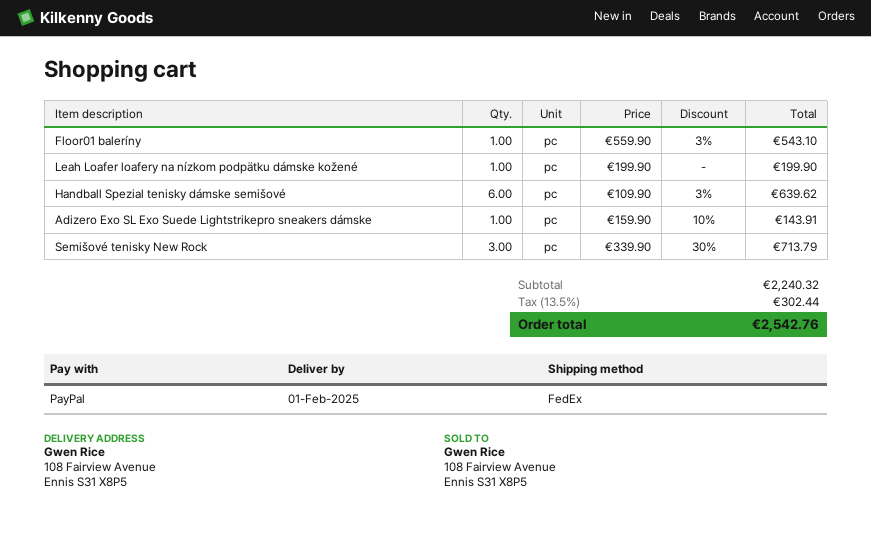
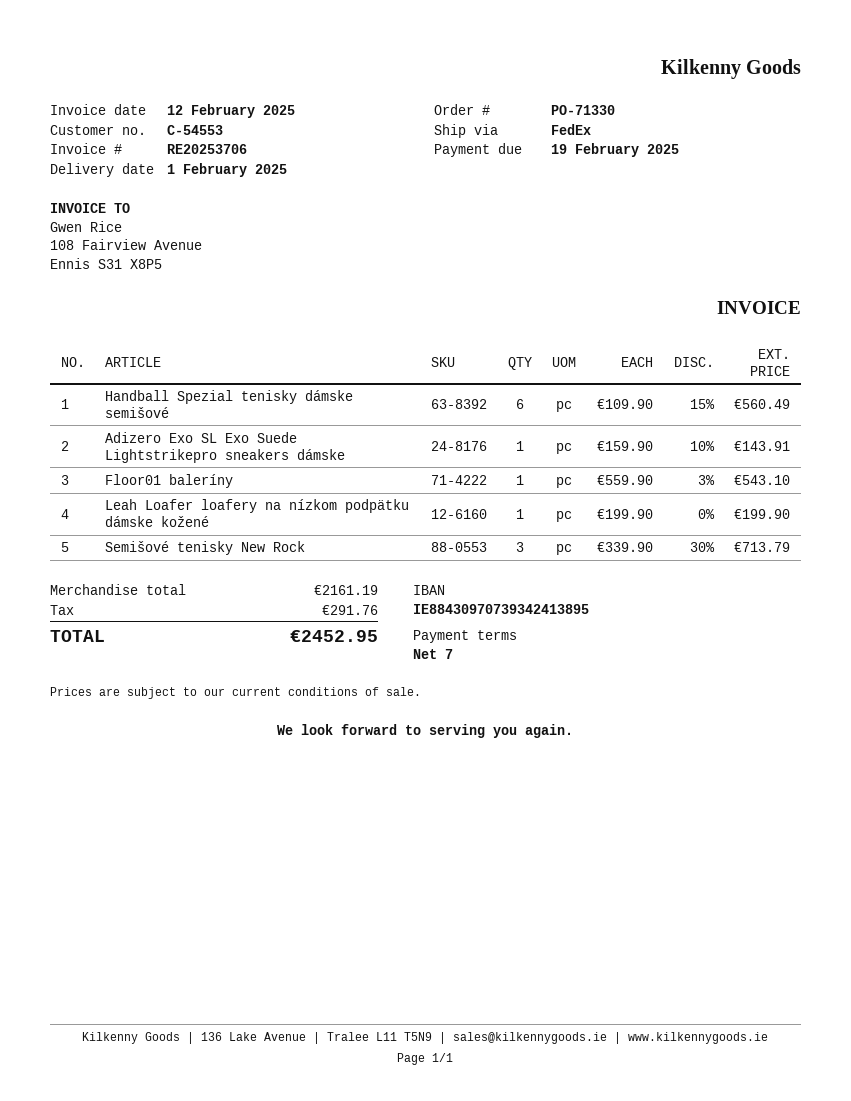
Handball Spezial tenisky dámske semišové: 6 x 109.90 - 3% = 639.62 -> 6 x 109.90 - 15% = 560.49
subtotal: 2240.32 -> 2161.19
tax: 302.44 -> 291.76
total: 2542.76 -> 2452.95

